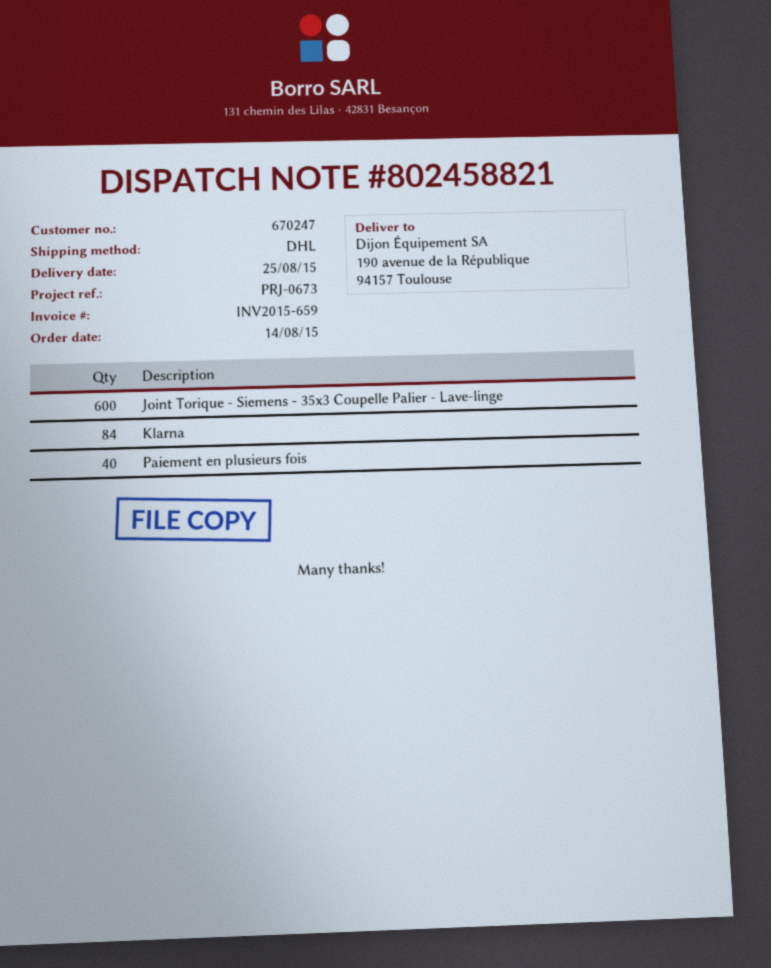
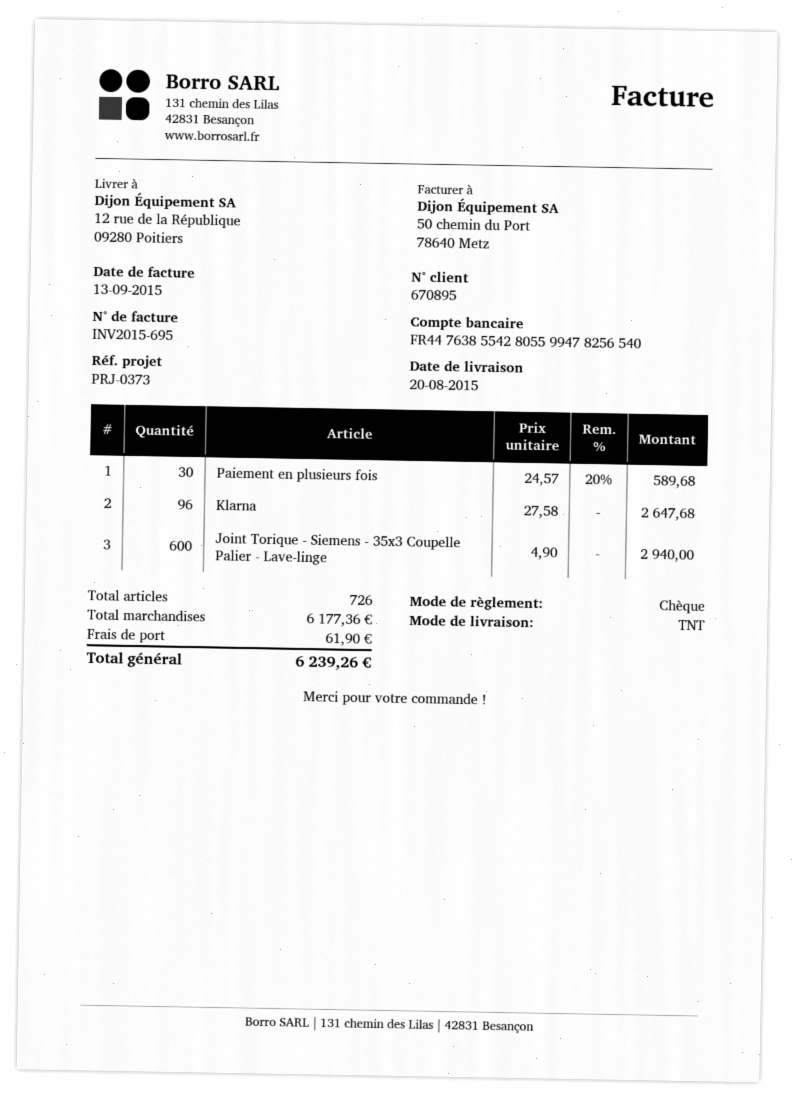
delivery date: 2015-08-25 -> 2015-08-20
invoice number: INV2015-659 -> INV2015-695
customer number: 670247 -> 670895
reference: PRJ-0673 -> PRJ-0373
shipping method: DHL -> TNT
ship to: 190 avenue de la République, 94157 Toulouse -> 12 rue de la République, 09280 Poitiers
Klarna: 84 -> 96
Paiement en plusieurs fois: 40 -> 30

